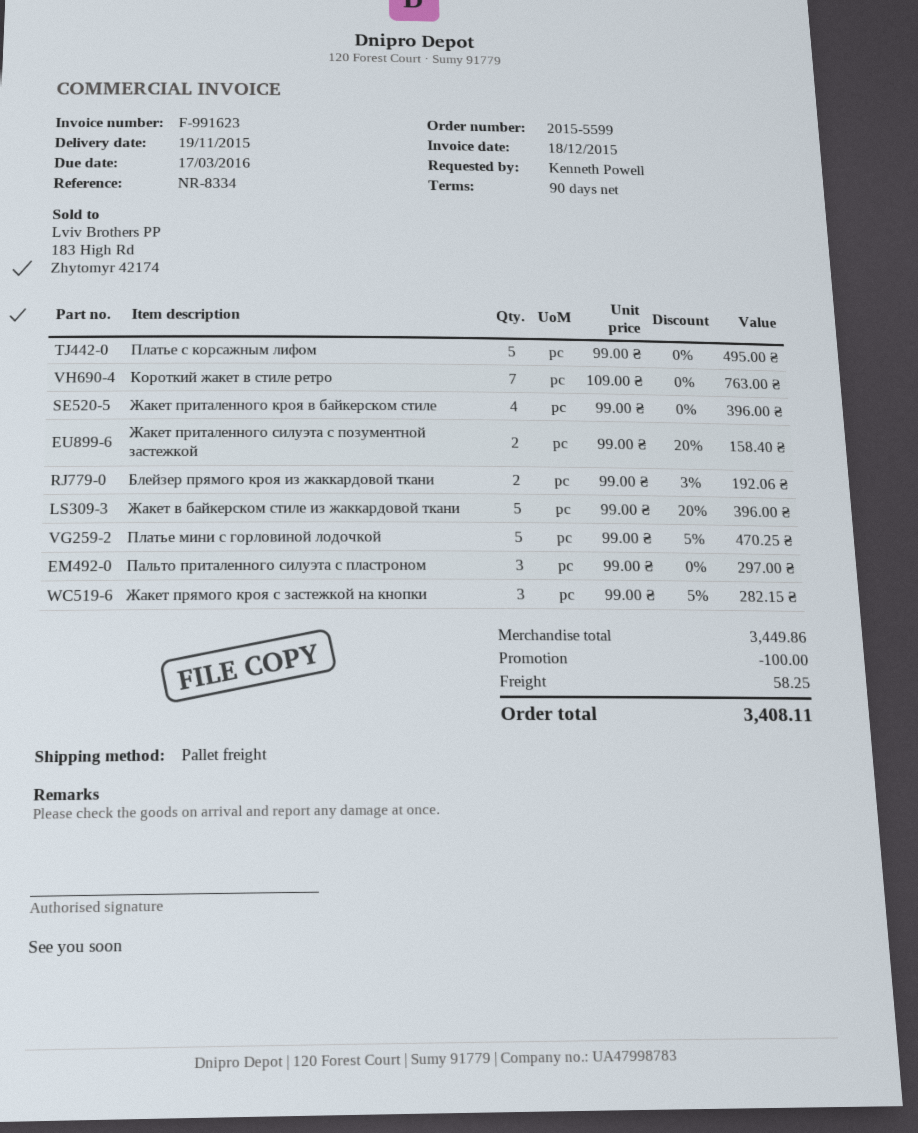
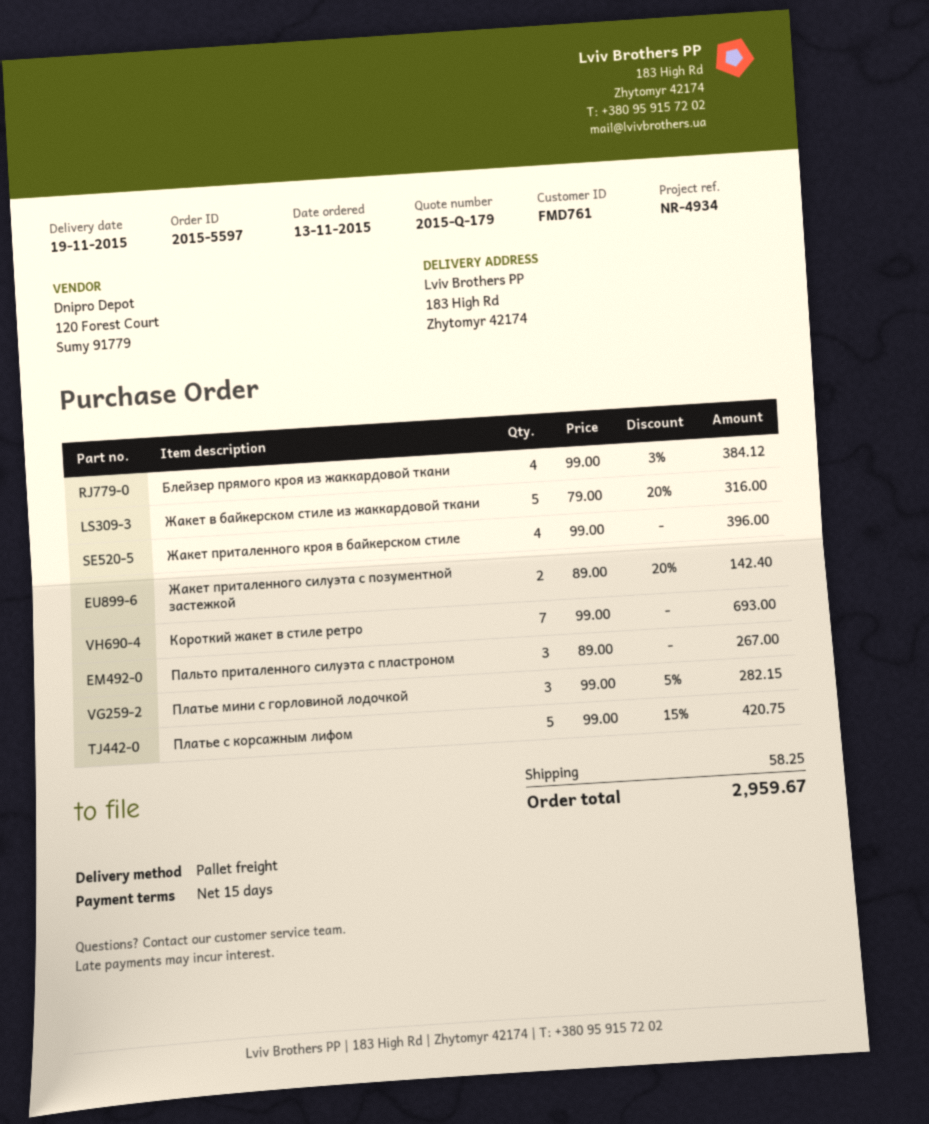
order number: 2015-5599 -> 2015-5597
payment terms: 90 days -> 15 days
reference: NR-8334 -> NR-4934
Платье с корсажным лифом: 5 x 99.00 = 495.00 -> 5 x 99.00 - 15% = 420.75
Короткий жакет в стиле ретро: 7 x 109.00 = 763.00 -> 7 x 99.00 = 693.00
Жакет приталенного силуэта с позументной застежкой: 2 x 99.00 - 20% = 158.40 -> 2 x 89.00 - 20% = 142.40
Блейзер прямого кроя из жаккардовой ткани: 2 x 99.00 - 3% = 192.06 -> 4 x 99.00 - 3% = 384.12
Жакет в байкерском стиле из жаккардовой ткани: 5 x 99.00 - 20% = 396.00 -> 5 x 79.00 - 20% = 316.00
Платье мини с горловиной лодочкой: 5 x 99.00 - 5% = 470.25 -> 3 x 99.00 - 5% = 282.15
Пальто приталенного силуэта с пластроном: 3 x 99.00 = 297.00 -> 3 x 89.00 = 267.00
Жакет прямого кроя с застежкой на кнопки: 3 x 99.00 - 5% = 282.15 -> none
discount: 100.00 -> none
total: 3408.11 -> 2959.67

